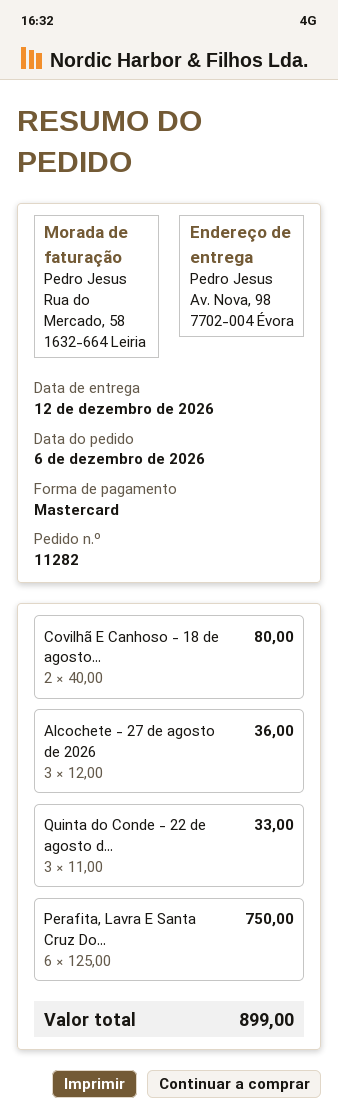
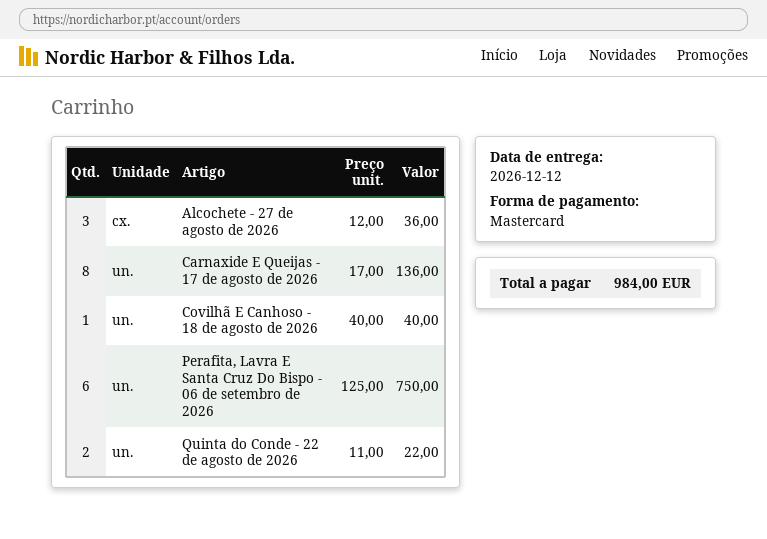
Covilhã E Canhoso - 18 de agosto...: 2 x 40.00 = 80.00 -> 1 x 40.00 = 40.00
Quinta do Conde - 22 de agosto d...: 3 x 11.00 = 33.00 -> 2 x 11.00 = 22.00
Carnaxide E Queijas - 17 de agosto de 2026: none -> 8 x 17.00 = 136.00
total: 899.00 -> 984.00

